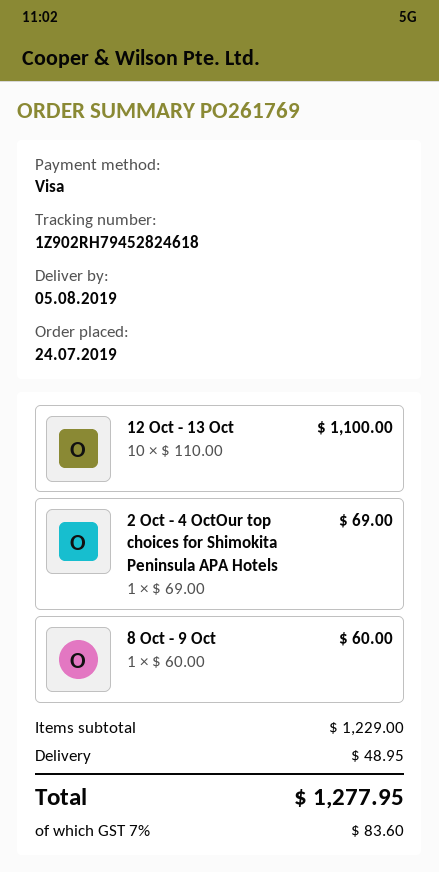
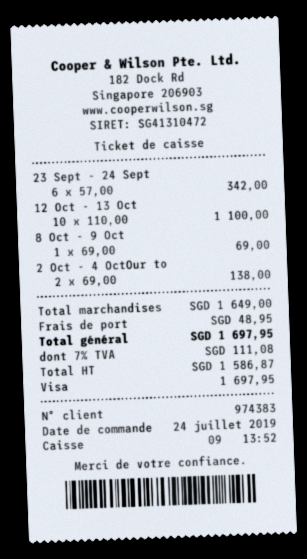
2 Oct - 4 OctOur top choices for Shimokita Peninsula APA Hotels: 1 x 69.00 = 69.00 -> 2 x 69.00 = 138.00
8 Oct - 9 Oct: 1 x 60.00 = 60.00 -> 1 x 69.00 = 69.00
23 Sept - 24 Sept: none -> 6 x 57.00 = 342.00
subtotal: 1229.00 -> 1649.00
tax: 7% = 83.60 -> 7% = 111.08
total: 1277.95 -> 1697.95

